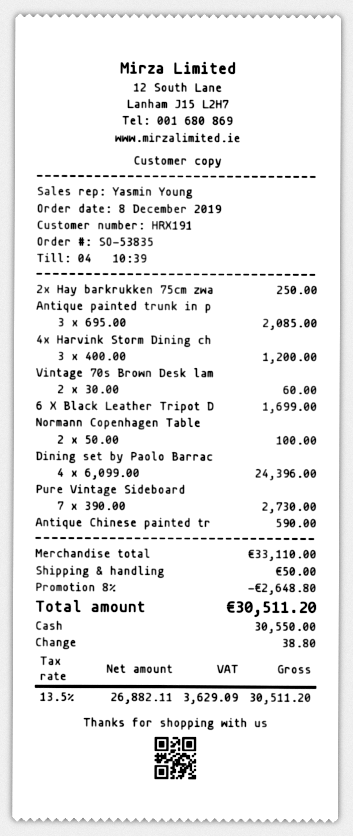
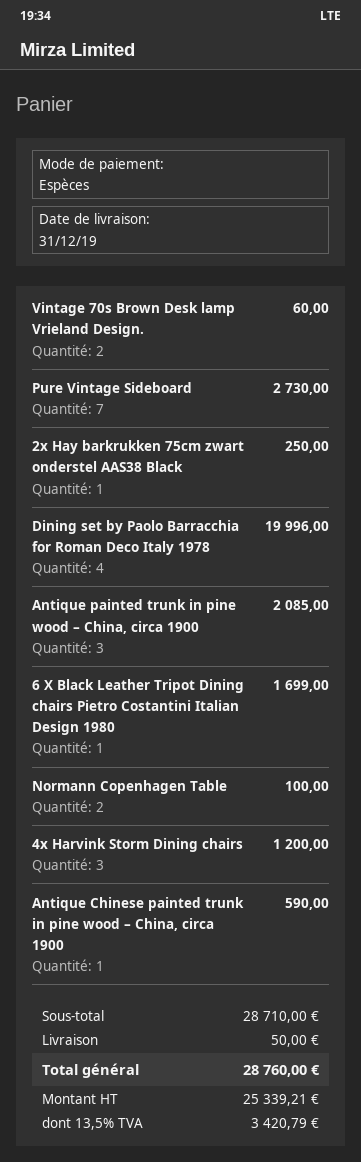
Dining set by Paolo Barrac: 4 for 24396.00 -> 4 for 19996.00
subtotal: 33110.00 -> 28710.00
discount: 8% = 2648.80 -> none
net: 26882.11 -> 25339.21
tax: 13.5% = 3629.09 -> 13.5% = 3420.79
total: 30511.20 -> 28760.00

